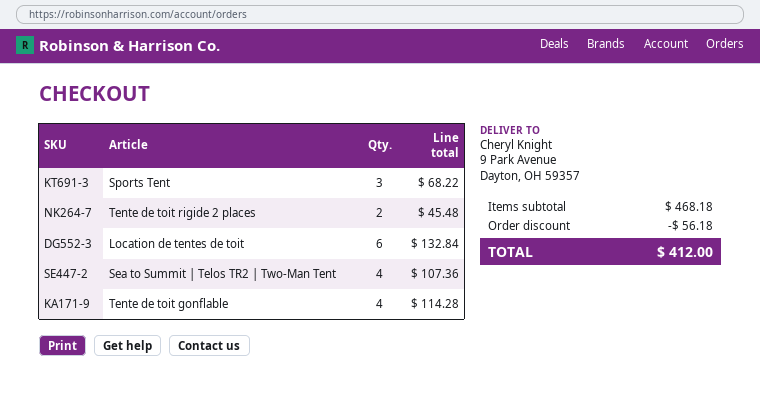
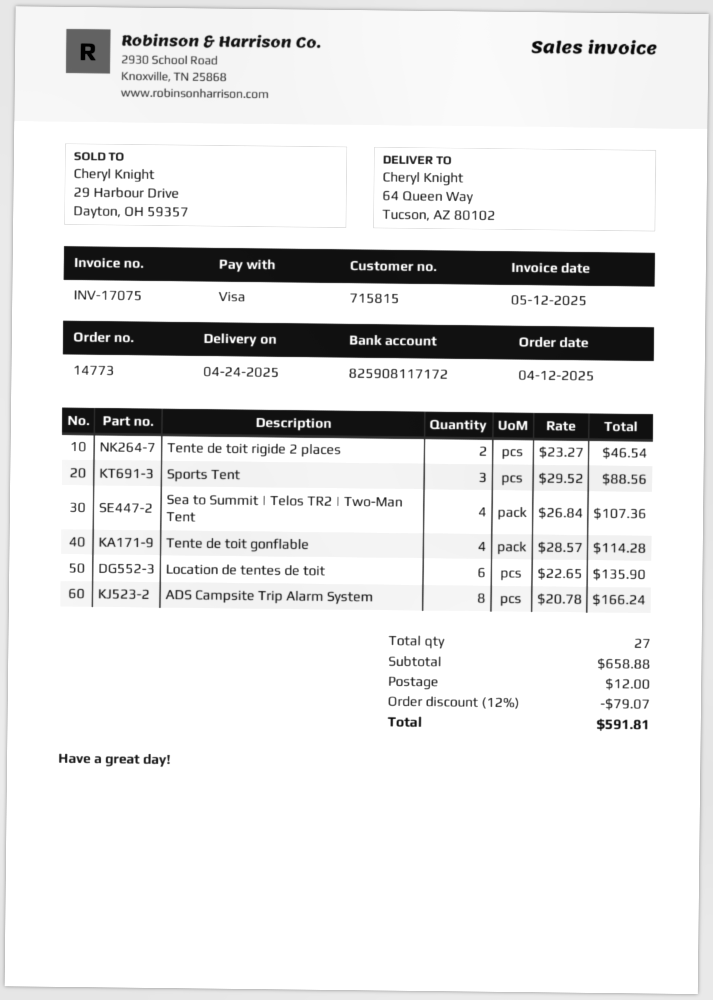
ship to: 9 Park Avenue, Dayton, OH 59357 -> 64 Queen Way, Tucson, AZ 80102
Sports Tent: 3 for 68.22 -> 3 for 88.56
Tente de toit rigide 2 places: 2 for 45.48 -> 2 for 46.54
Location de tentes de toit: 6 for 132.84 -> 6 for 135.90
ADS Campsite Trip Alarm System: none -> 8 for 166.24
subtotal: 468.18 -> 658.88
discount: 56.18 -> 79.07
shipping: none -> 12.00
total: 412.00 -> 591.81

